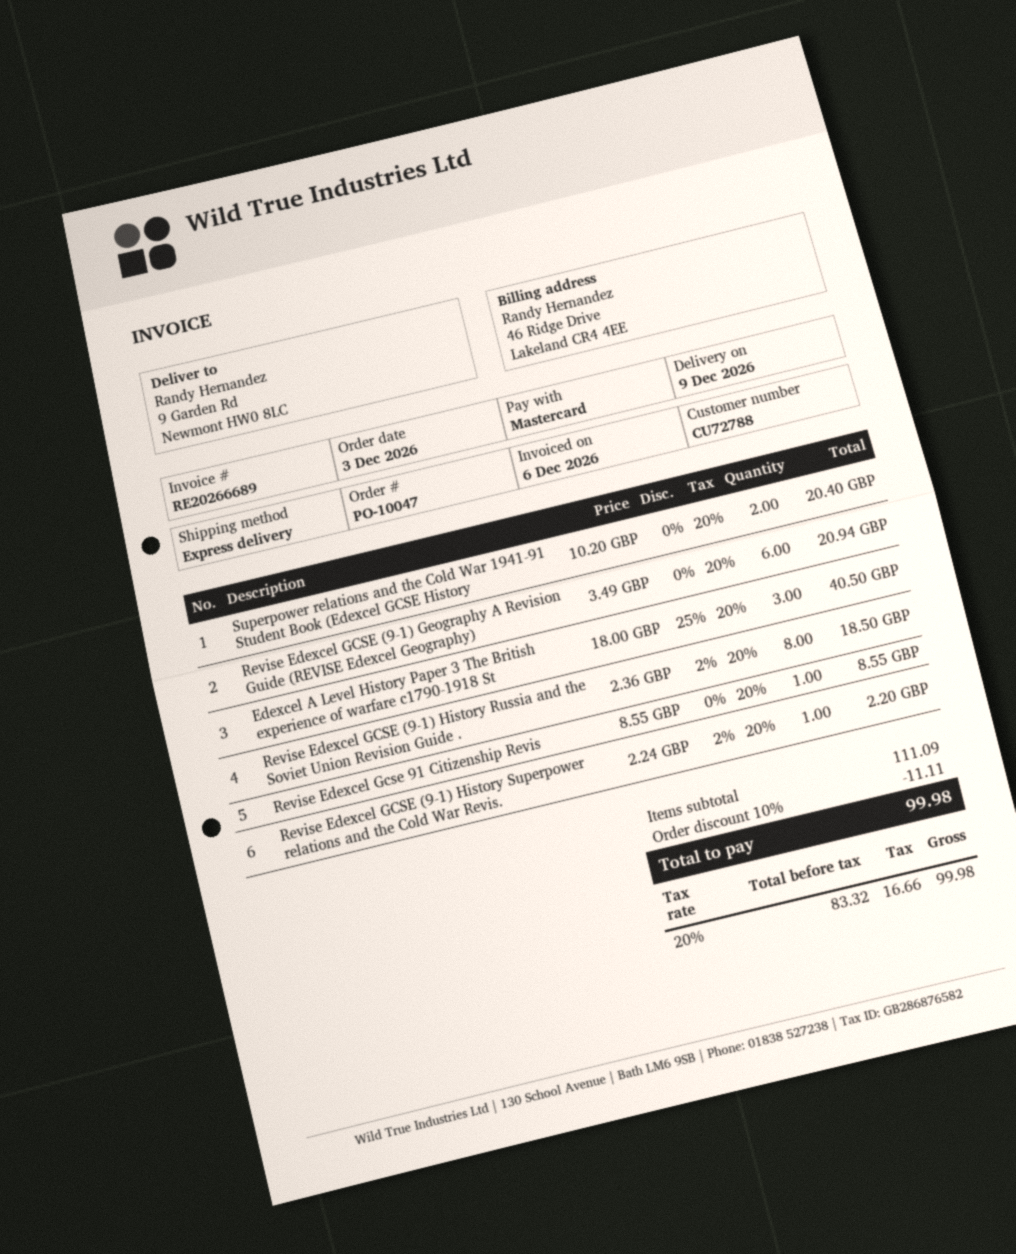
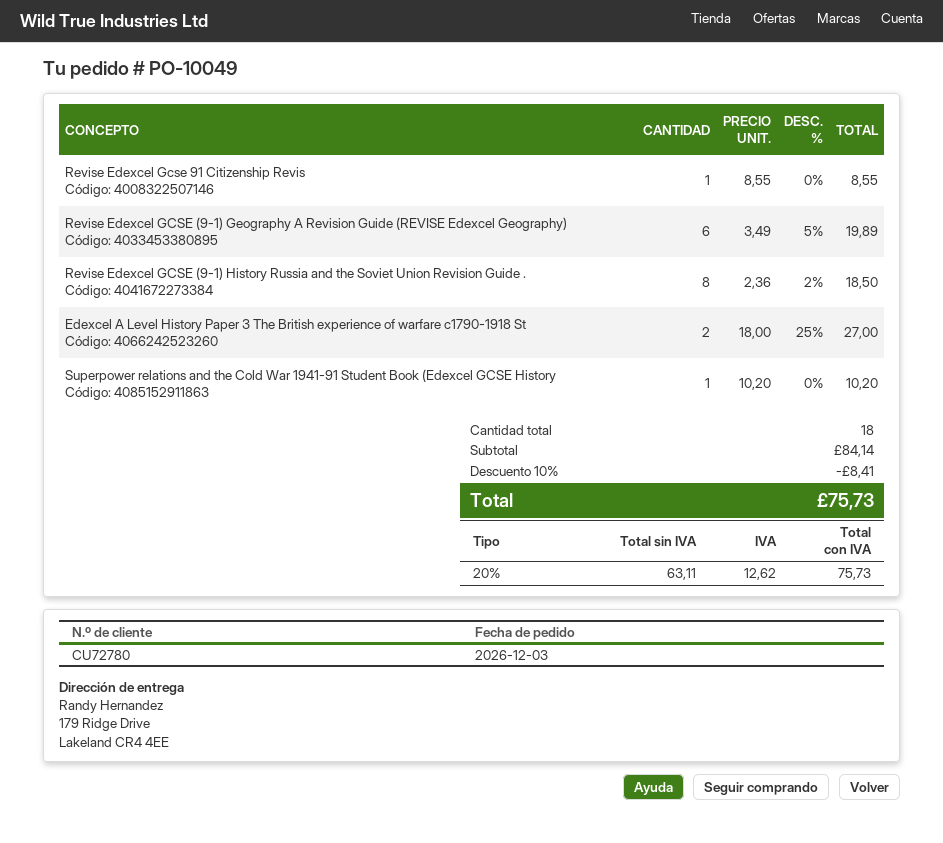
order number: PO-10047 -> PO-10049
customer number: CU72788 -> CU72780
ship to: 9 Garden Rd, Newmont HW0 8LC -> 179 Ridge Drive, Lakeland CR4 4EE
Superpower relations and the Cold War 1941-91 Student Book (Edexcel GCSE History: 2 x 10.20 = 20.40 -> 1 x 10.20 = 10.20
Revise Edexcel GCSE (9-1) Geography A Revision Guide (REVISE Edexcel Geography): 6 x 3.49 = 20.94 -> 6 x 3.49 - 5% = 19.89
Edexcel A Level History Paper 3 The British experience of warfare c1790-1918 St: 3 x 18.00 - 25% = 40.50 -> 2 x 18.00 - 25% = 27.00
Revise Edexcel GCSE (9-1) History Superpower relations and the Cold War Revis.: 1 x 2.24 - 2% = 2.20 -> none
subtotal: 111.09 -> 84.14
discount: 10% = 11.11 -> 10% = 8.41
net: 83.32 -> 63.11
tax: 20% = 16.66 -> 20% = 12.62
total: 99.98 -> 75.73

